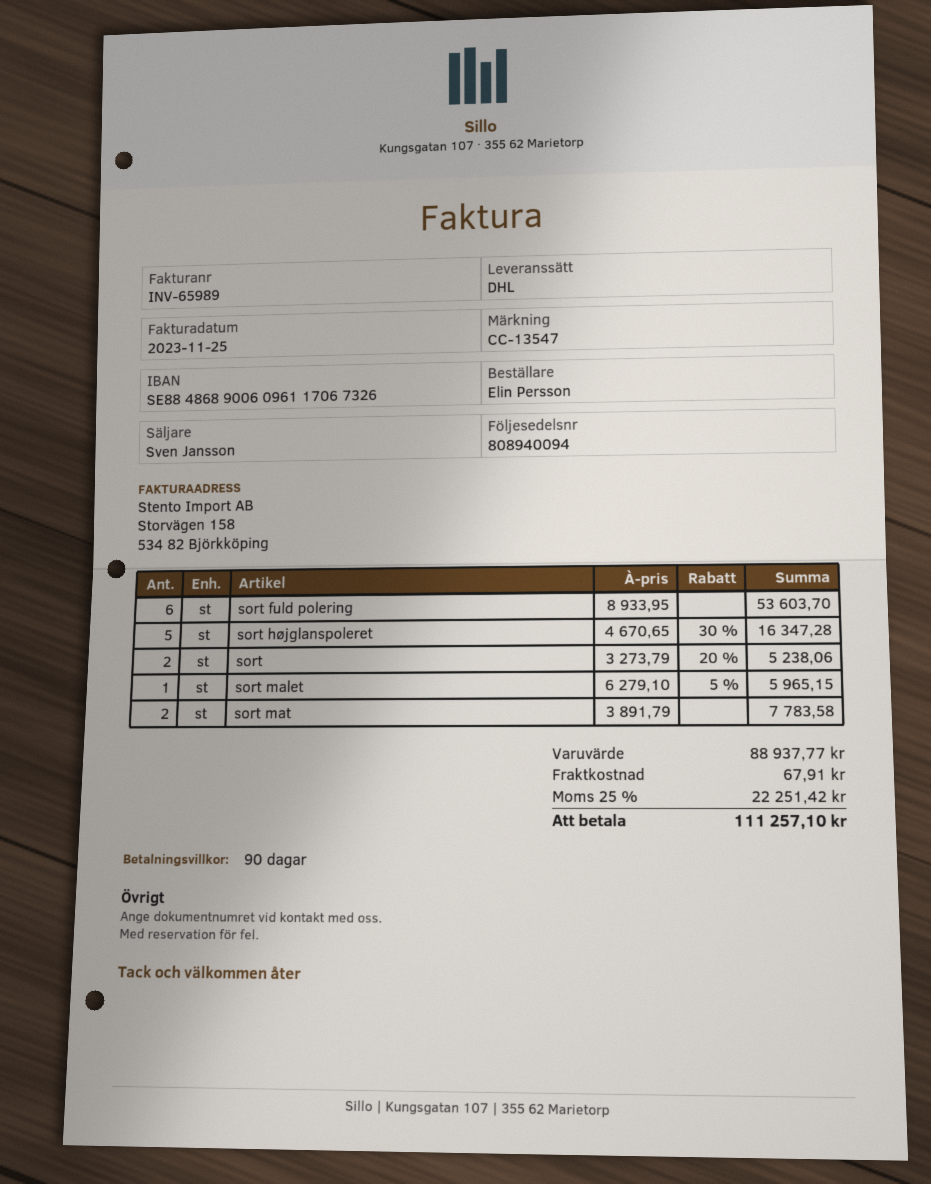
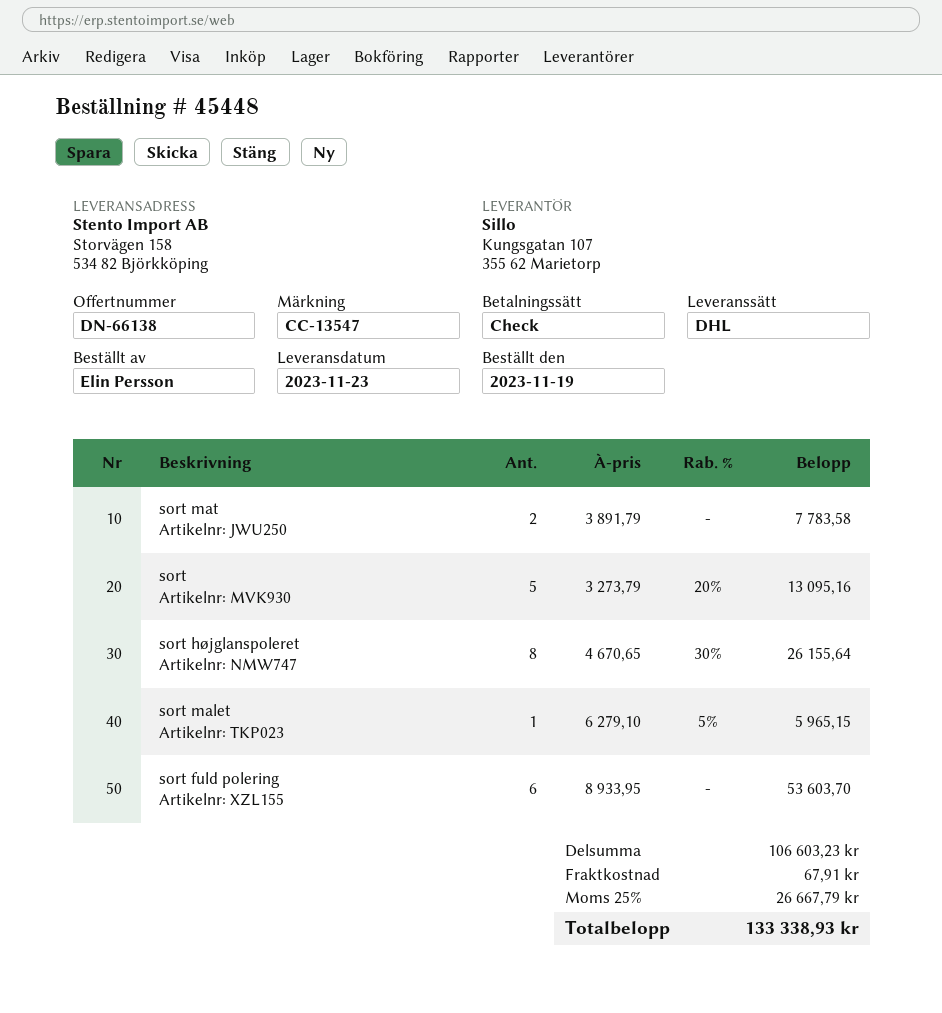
sort højglanspoleret: 5 x 4670.65 - 30% = 16347.28 -> 8 x 4670.65 - 30% = 26155.64
sort: 2 x 3273.79 - 20% = 5238.06 -> 5 x 3273.79 - 20% = 13095.16
subtotal: 88937.77 -> 106603.23
tax: 25% = 22251.42 -> 25% = 26667.79
total: 111257.10 -> 133338.93

